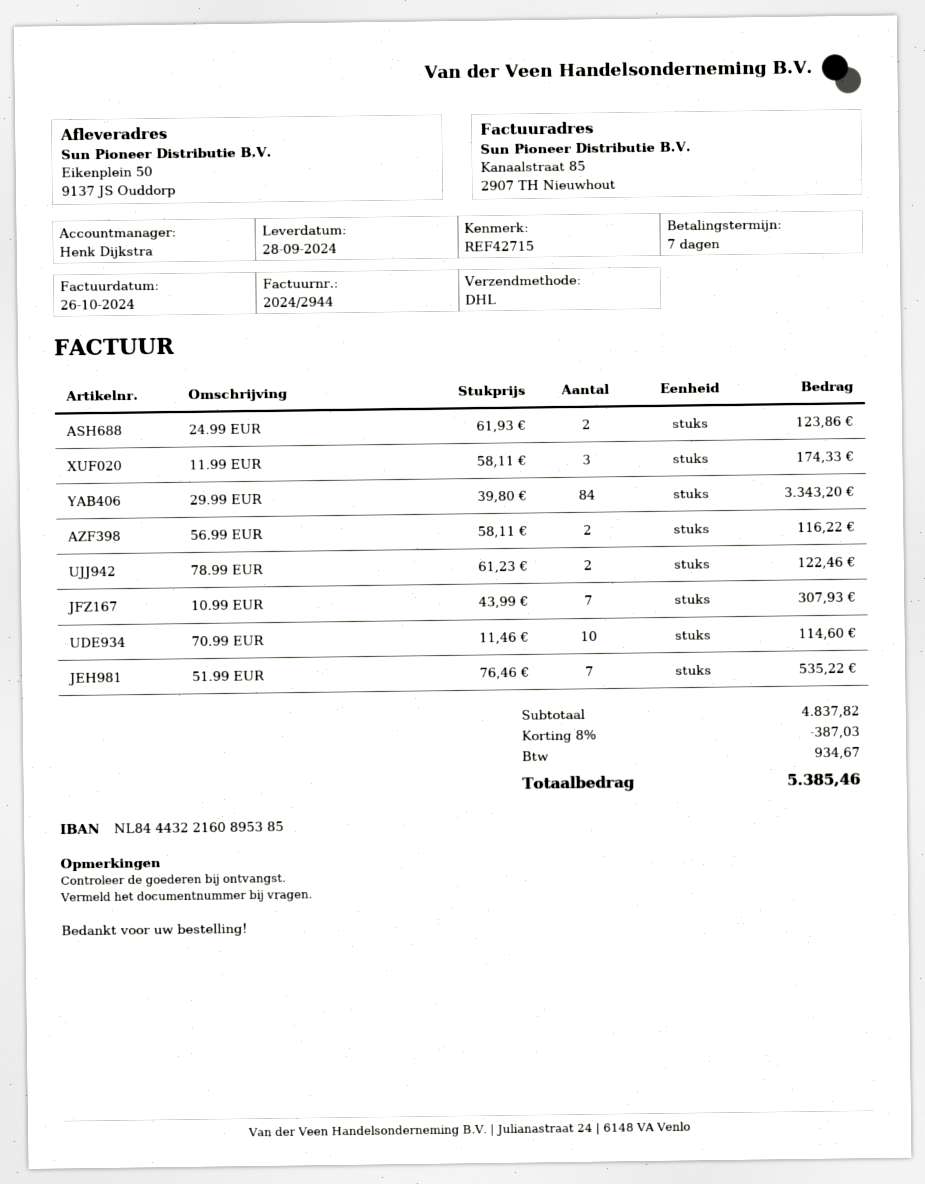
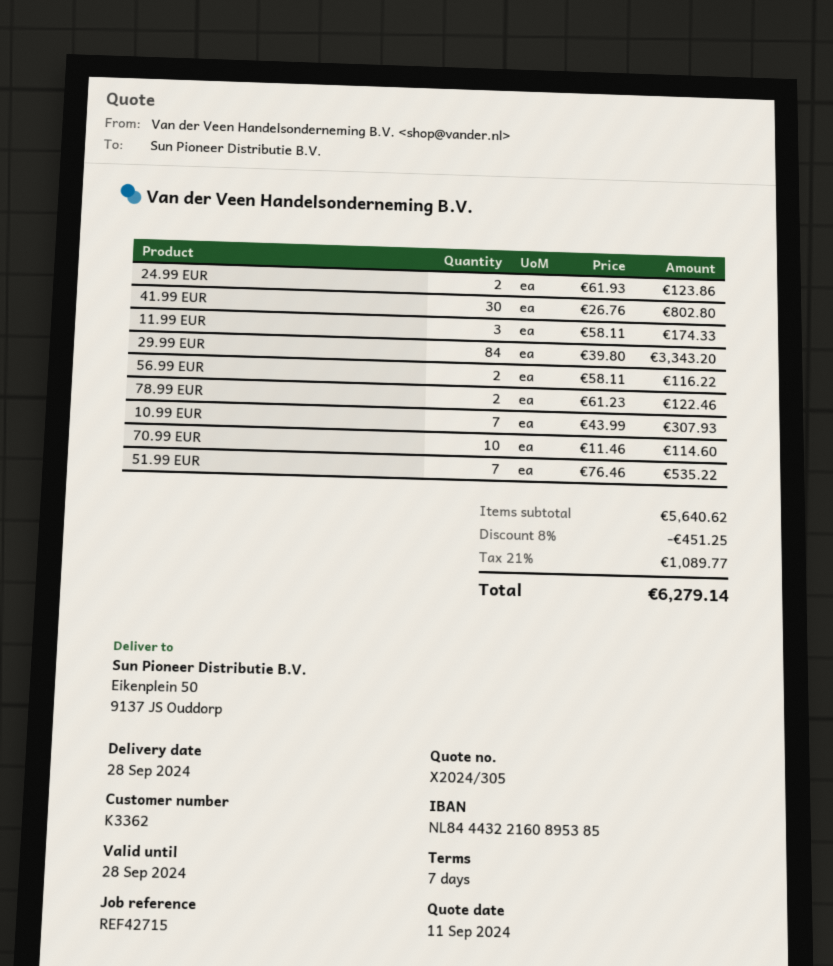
41.99 EUR: none -> 30 x 26.76 = 802.80
subtotal: 4837.82 -> 5640.62
discount: 8% = 387.03 -> 8% = 451.25
tax: 934.67 -> 1089.77
total: 5385.46 -> 6279.14

